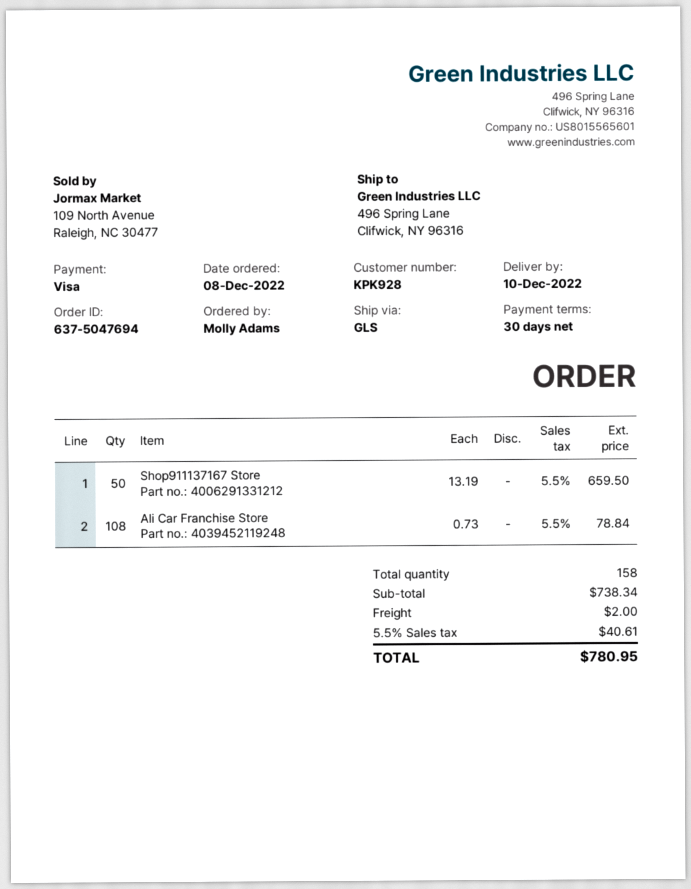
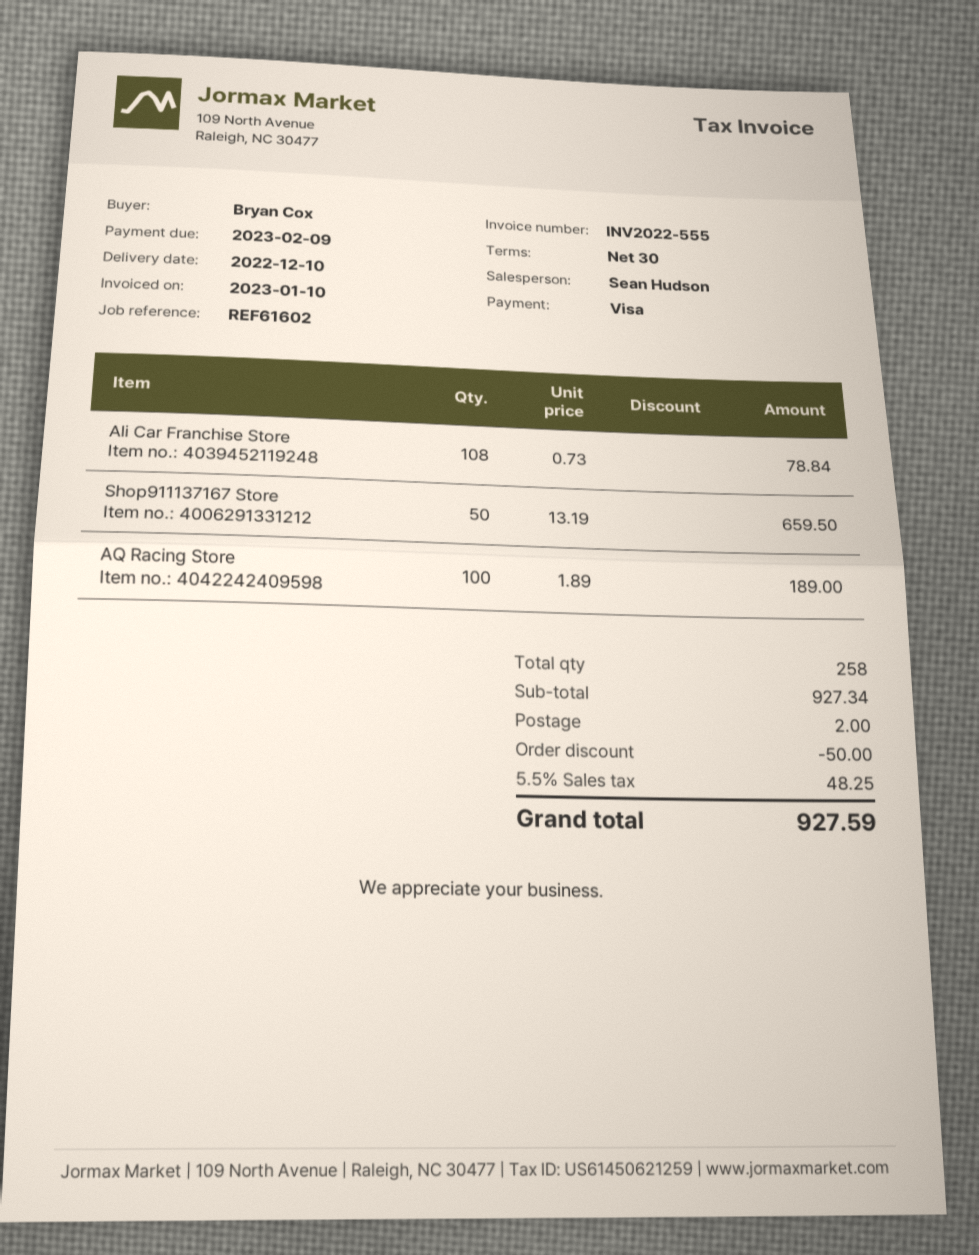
ordered by: Molly Adams -> Bryan Cox
AQ Racing Store: none -> 100 x 1.89 = 189.00
total quantity: 158 -> 258
subtotal: 738.34 -> 927.34
discount: none -> 50.00
tax: 5.5% = 40.61 -> 5.5% = 48.25
total: 780.95 -> 927.59

